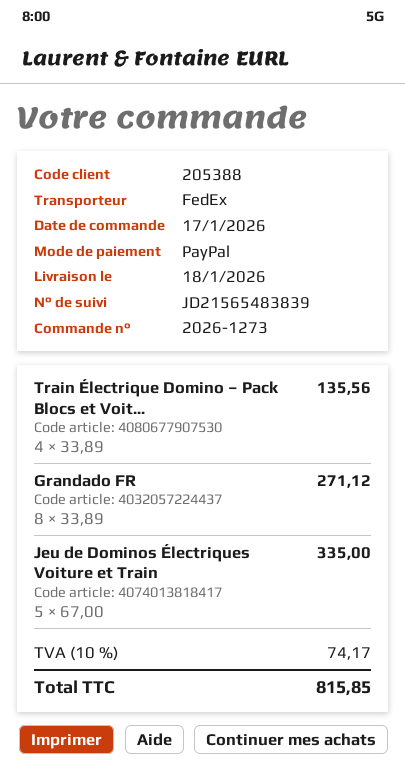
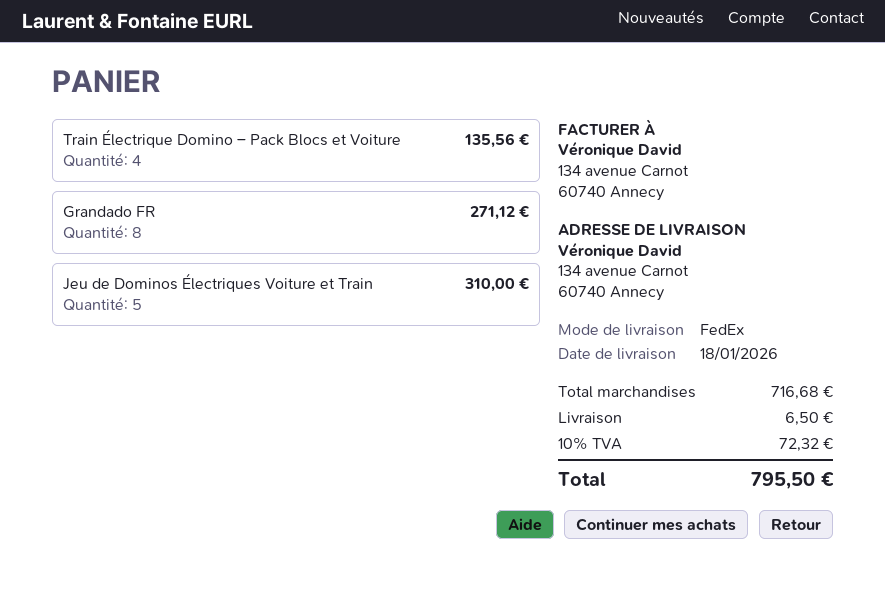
Jeu de Dominos Électriques Voiture et Train: 5 for 335.00 -> 5 for 310.00
shipping: none -> 6.50
tax: 10% = 74.17 -> 10% = 72.32
total: 815.85 -> 795.50

